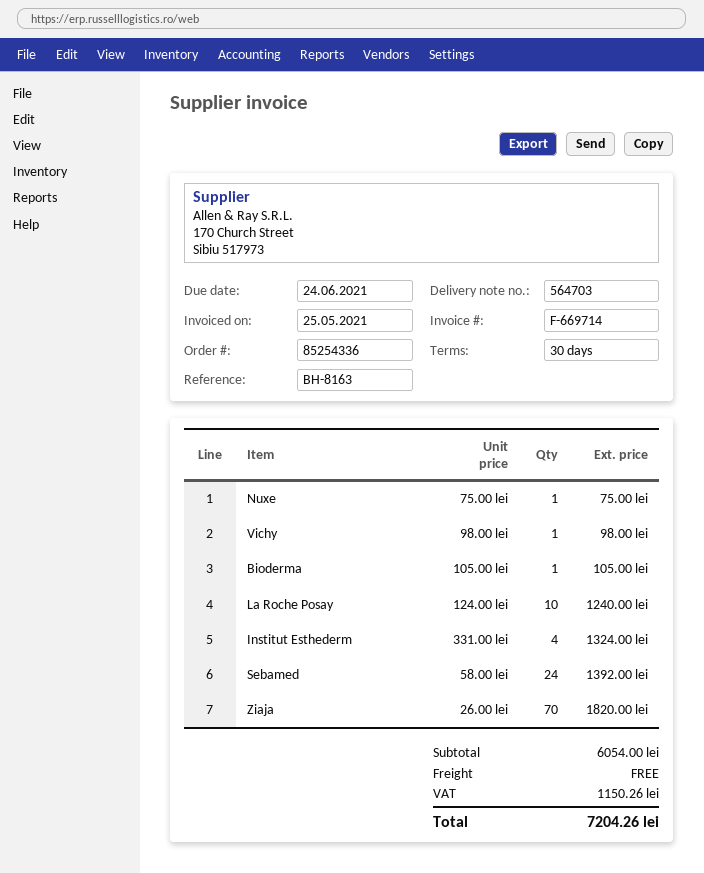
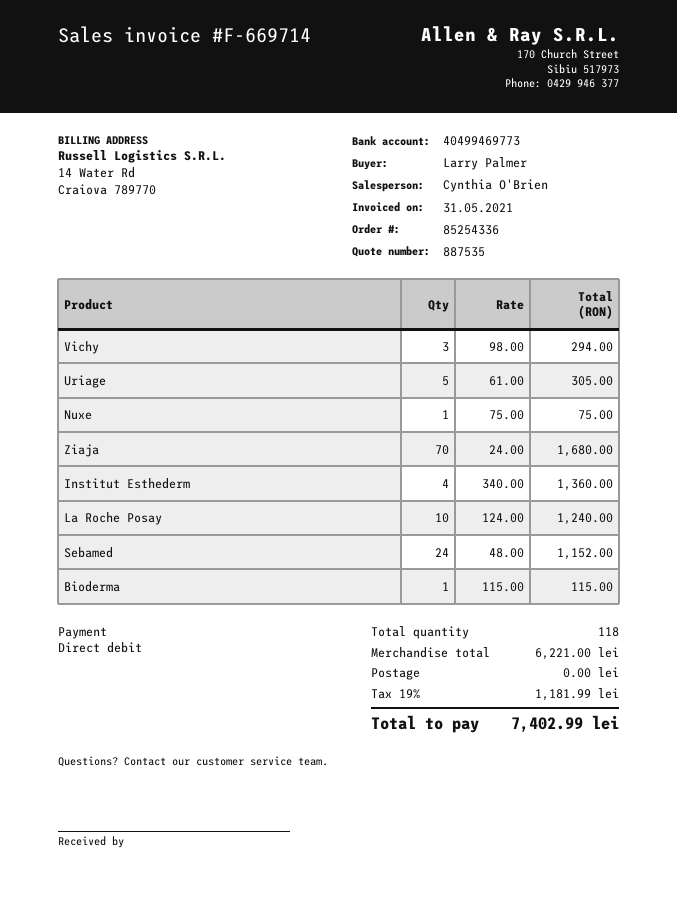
invoice date: 2021-05-25 -> 2021-05-31
Vichy: 1 x 98.00 = 98.00 -> 3 x 98.00 = 294.00
Bioderma: 1 x 105.00 = 105.00 -> 1 x 115.00 = 115.00
Institut Esthederm: 4 x 331.00 = 1324.00 -> 4 x 340.00 = 1360.00
Sebamed: 24 x 58.00 = 1392.00 -> 24 x 48.00 = 1152.00
Ziaja: 70 x 26.00 = 1820.00 -> 70 x 24.00 = 1680.00
Uriage: none -> 5 x 61.00 = 305.00
subtotal: 6054.00 -> 6221.00
tax: 1150.26 -> 1181.99
total: 7204.26 -> 7402.99

